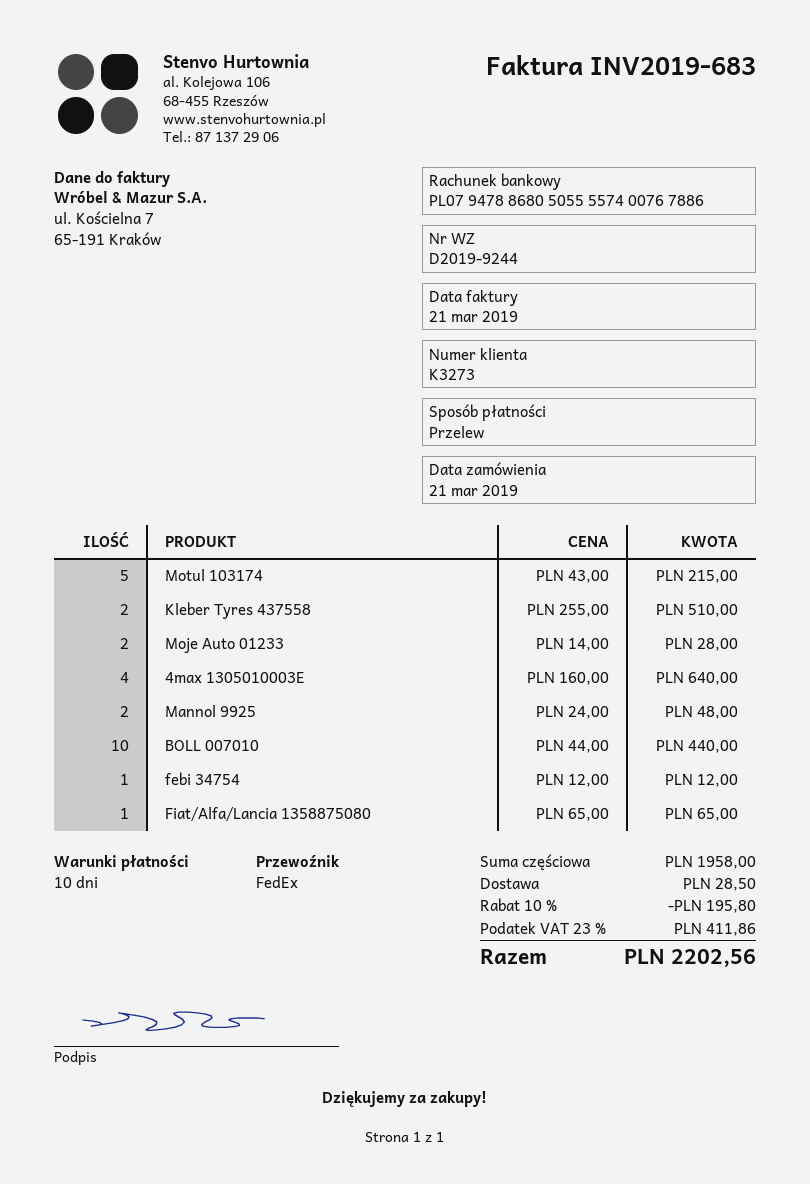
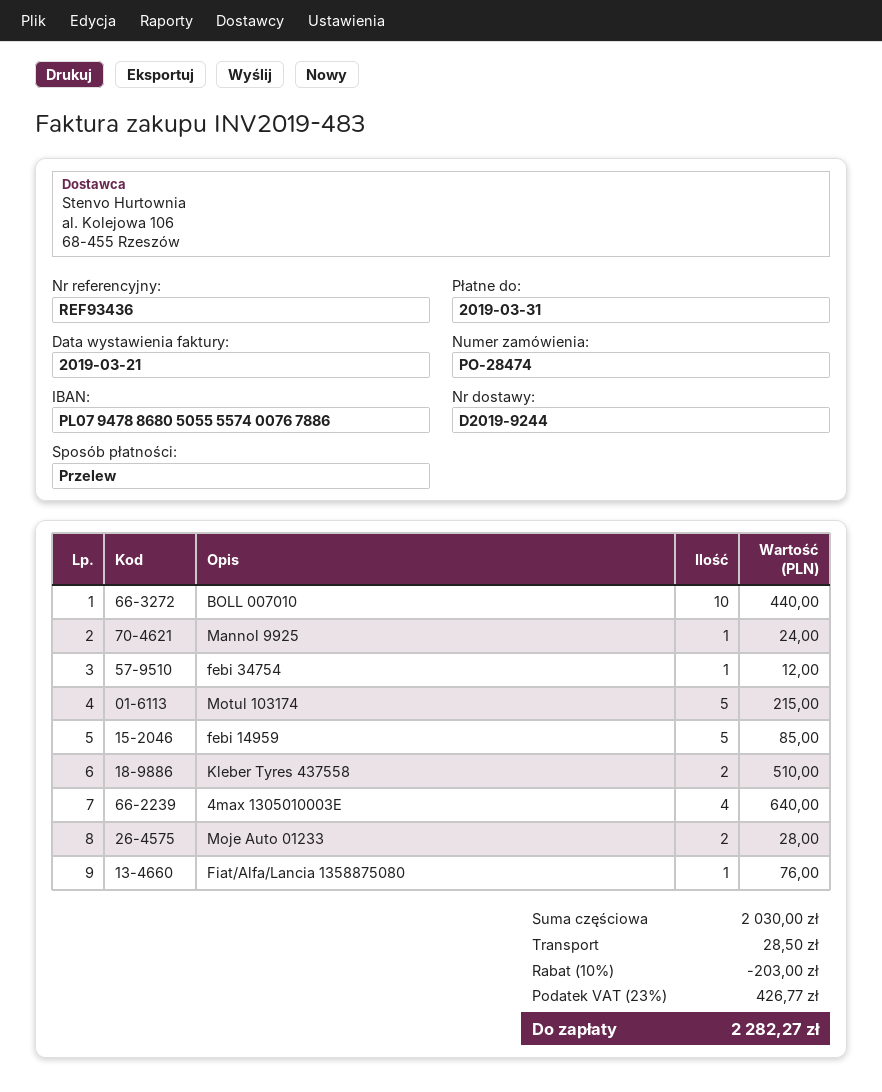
invoice number: INV2019-683 -> INV2019-483
Mannol 9925: 2 for 48.00 -> 1 for 24.00
Fiat/Alfa/Lancia 1358875080: 1 for 65.00 -> 1 for 76.00
febi 14959: none -> 5 for 85.00
subtotal: 1958.00 -> 2030.00
discount: 10% = 195.80 -> 10% = 203.00
tax: 23% = 411.86 -> 23% = 426.77
total: 2202.56 -> 2282.27

